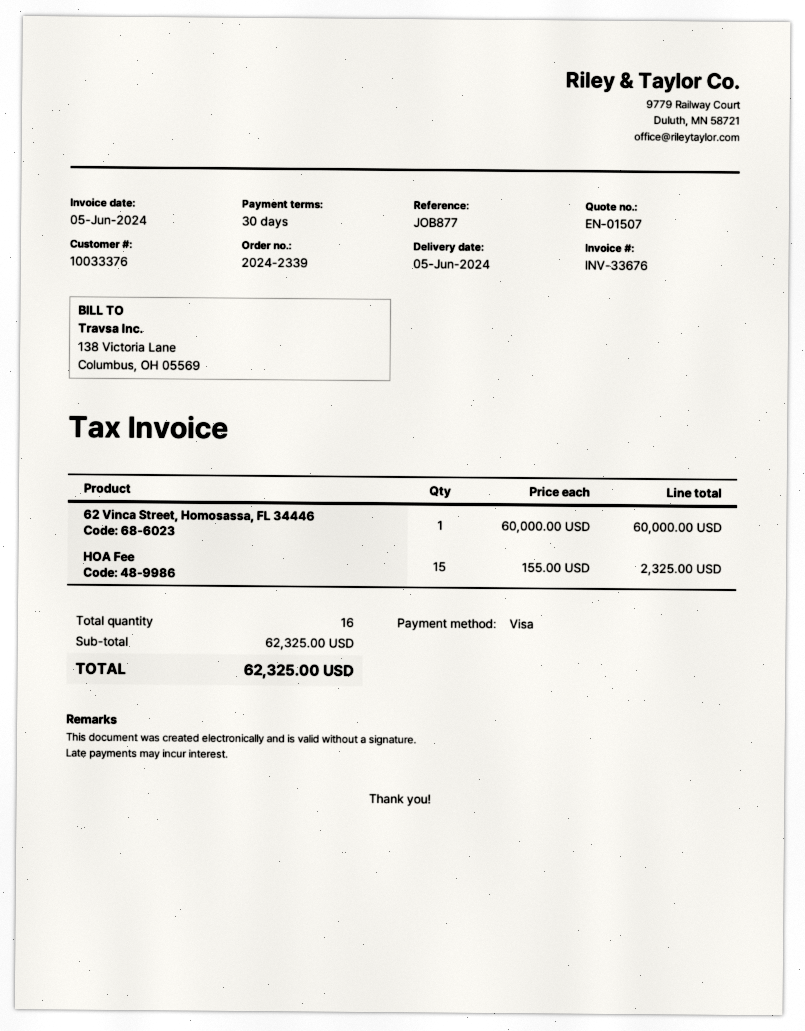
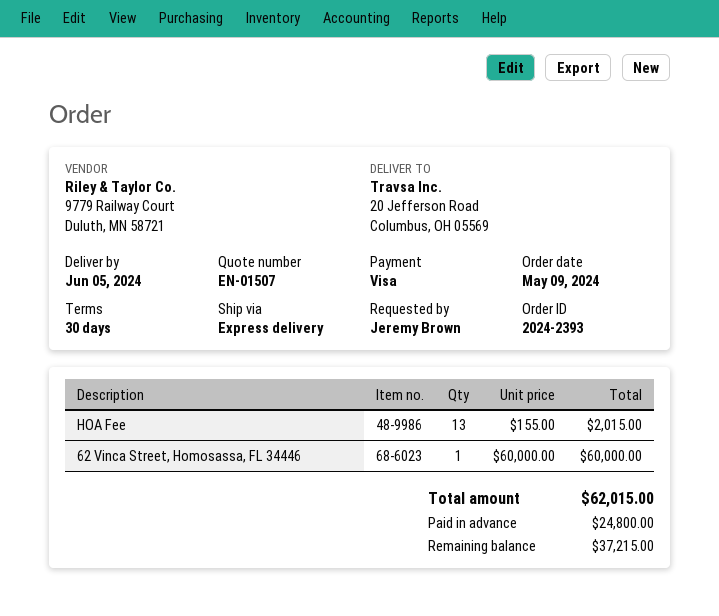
order number: 2024-2339 -> 2024-2393
HOA Fee: 15 x 155.00 = 2325.00 -> 13 x 155.00 = 2015.00
total: 62325.00 -> 62015.00

